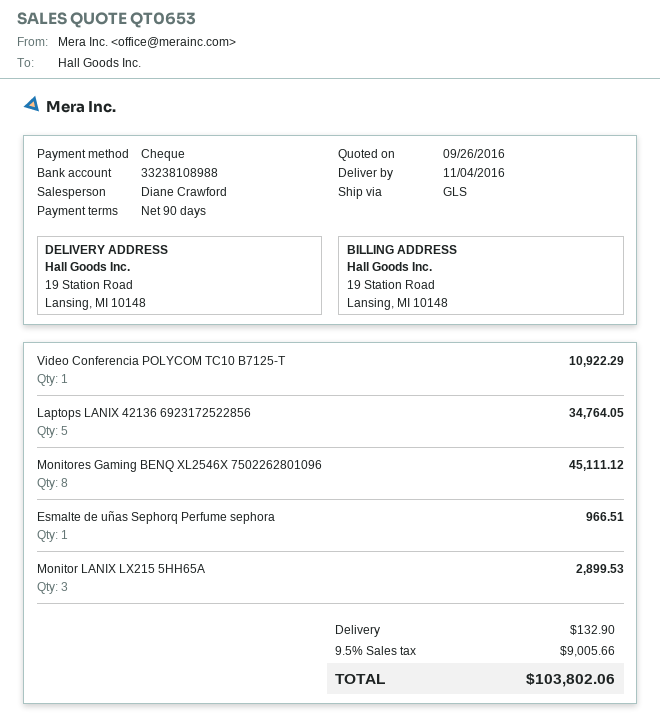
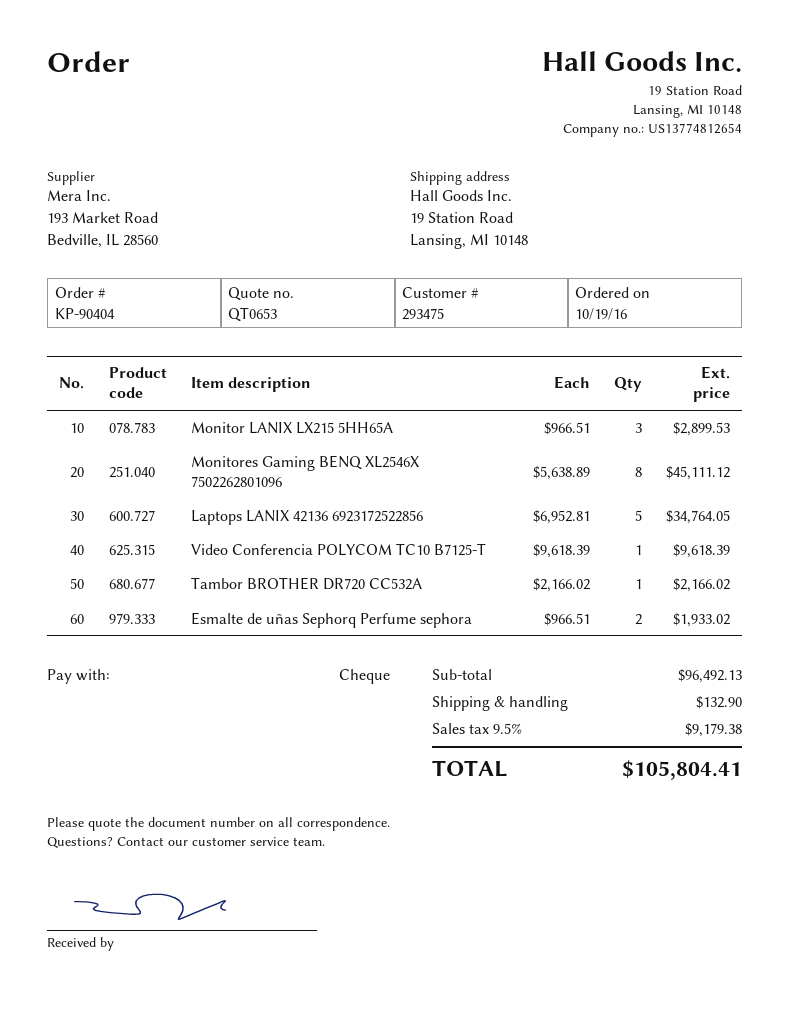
Video Conferencia POLYCOM TC10 B7125-T: 1 for 10922.29 -> 1 for 9618.39
Esmalte de uñas Sephorq Perfume sephora: 1 for 966.51 -> 2 for 1933.02
Tambor BROTHER DR720 CC532A: none -> 1 for 2166.02
tax: 9.5% = 9005.66 -> 9.5% = 9179.38
total: 103802.06 -> 105804.41

